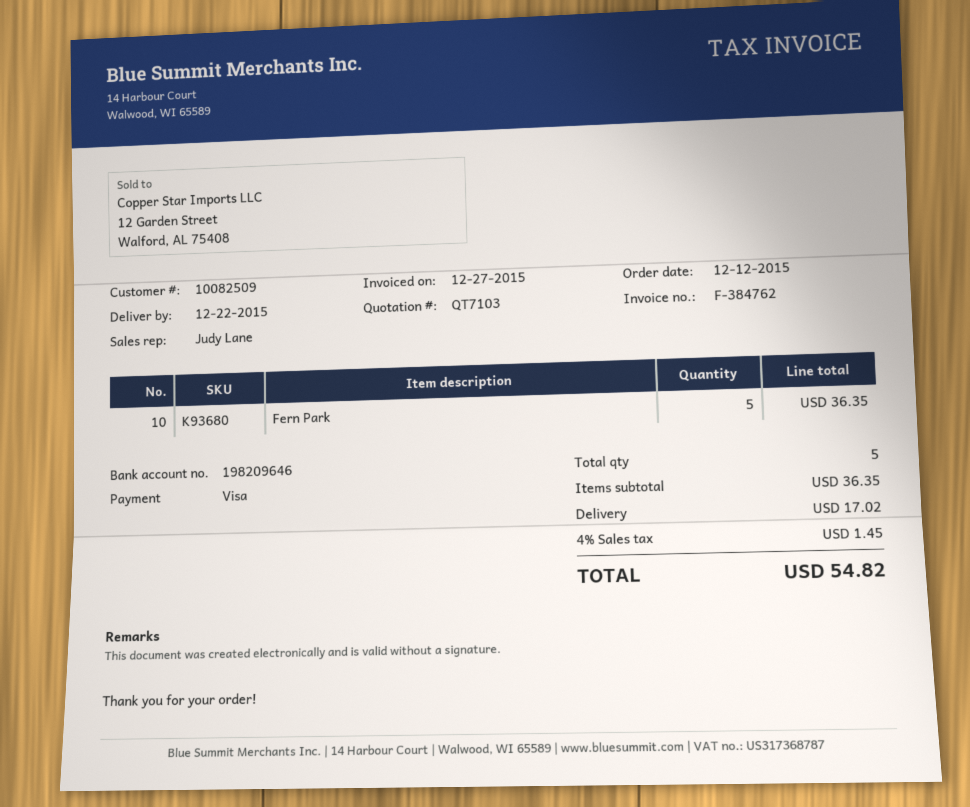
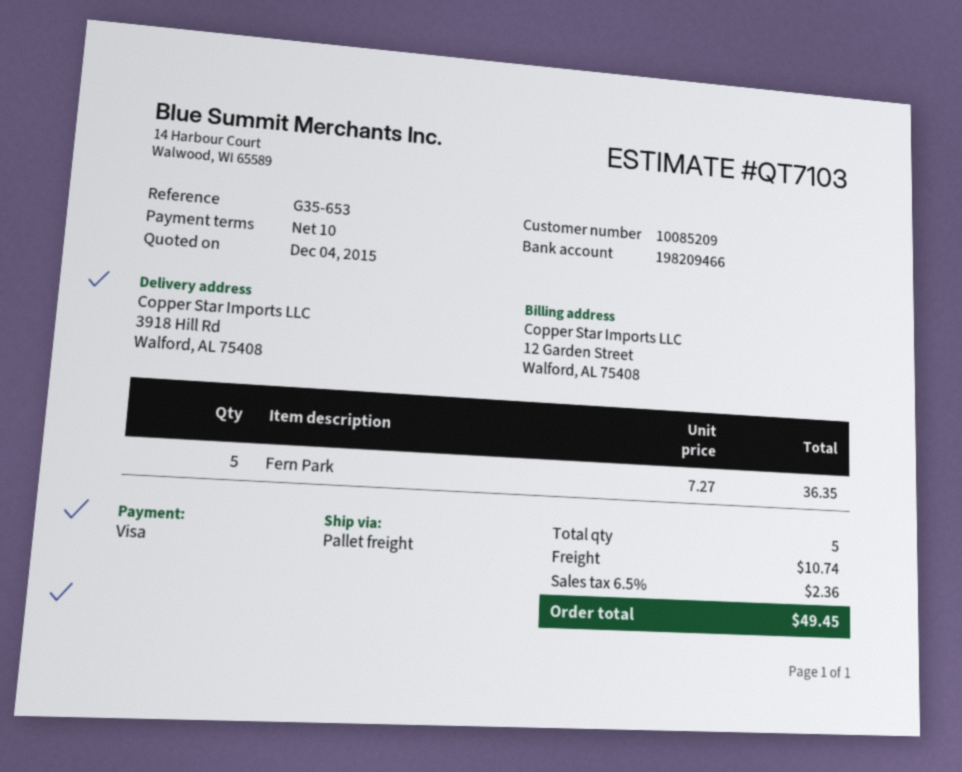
customer number: 10082509 -> 10085209
bank account: 198209646 -> 198209466
shipping: 17.02 -> 10.74
tax: 4% = 1.45 -> 6.5% = 2.36
total: 54.82 -> 49.45

